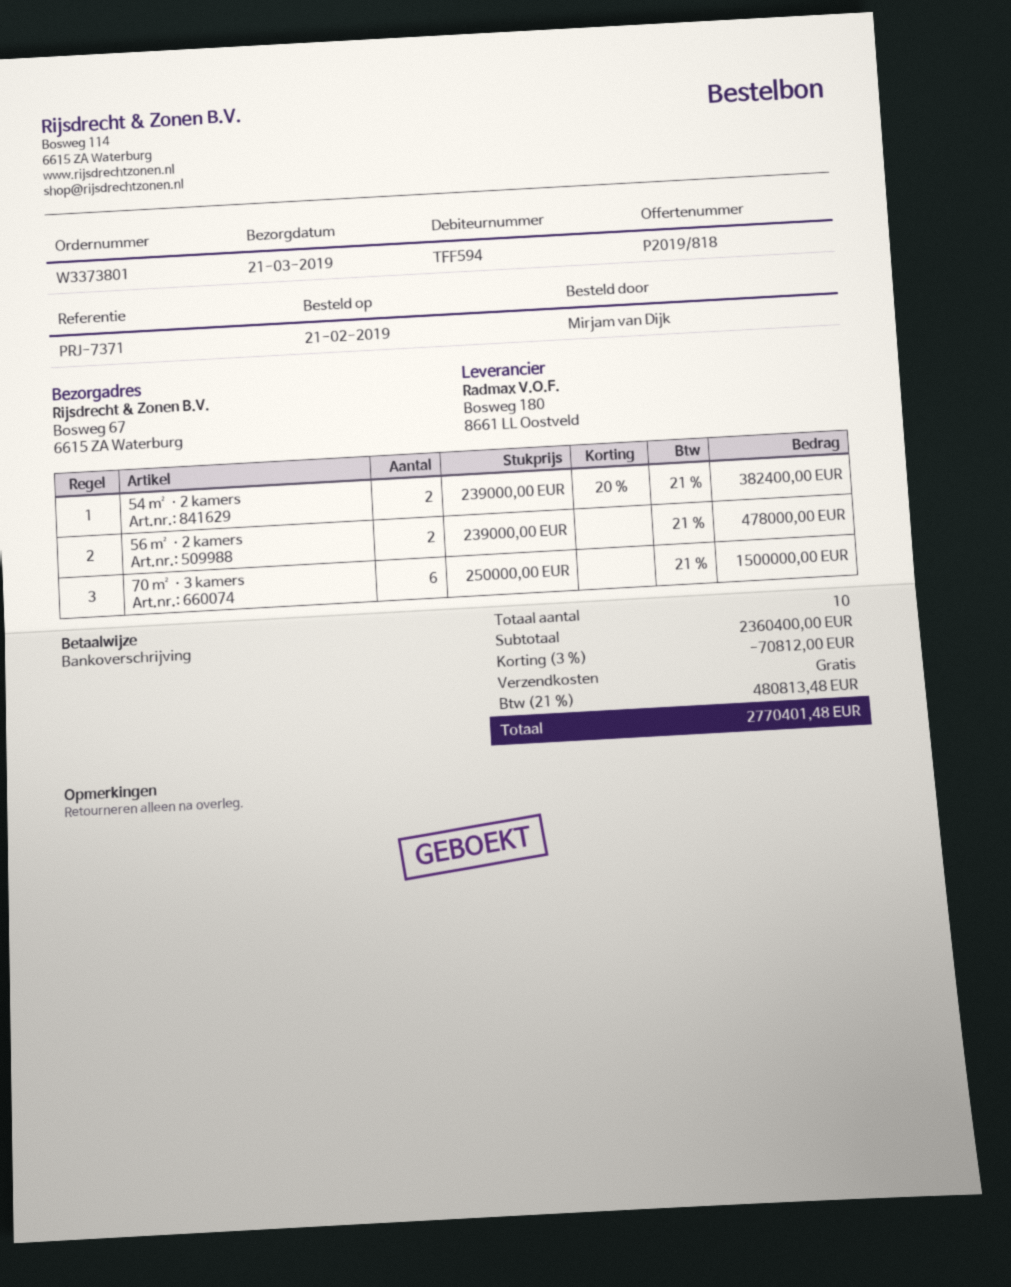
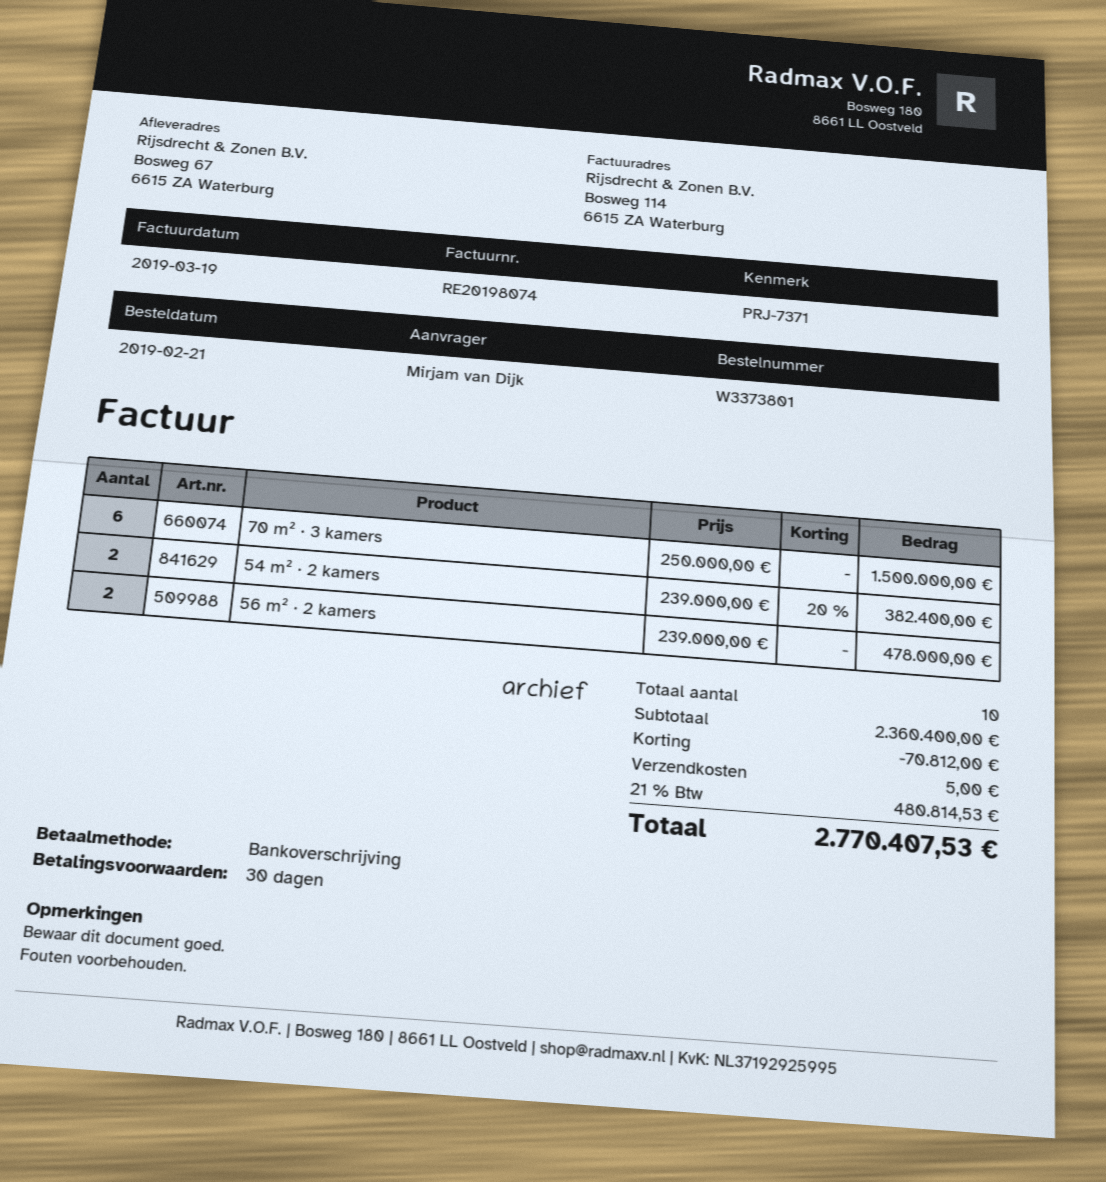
shipping: 0.00 -> 5.00
tax: 21% = 480813.48 -> 21% = 480814.53
total: 2770401.48 -> 2770407.53

